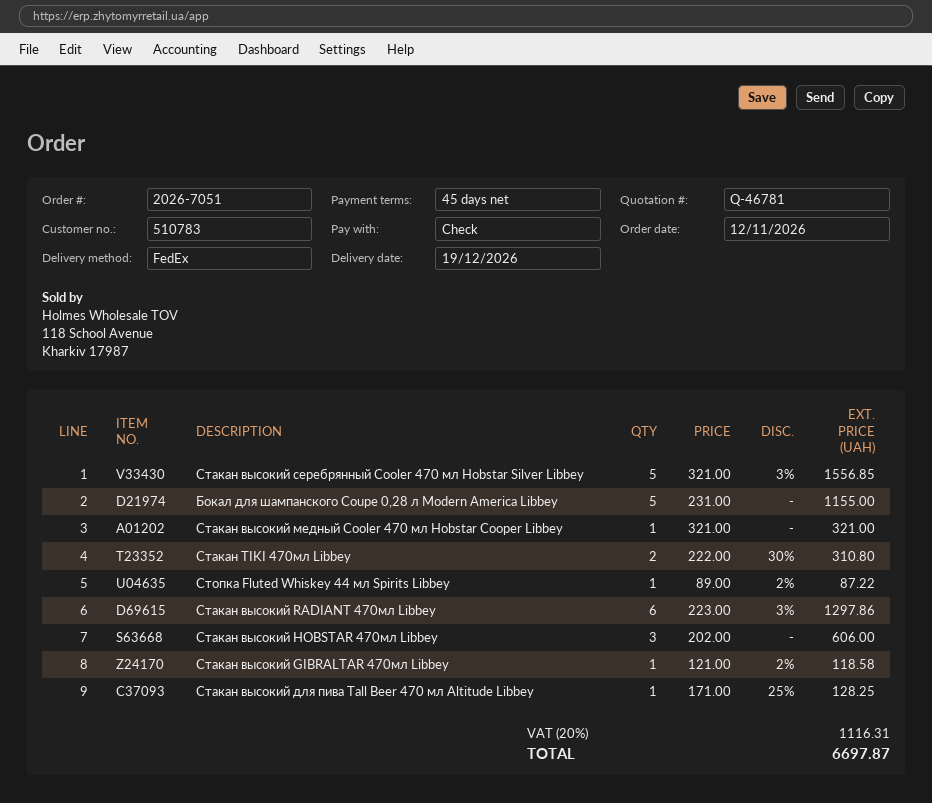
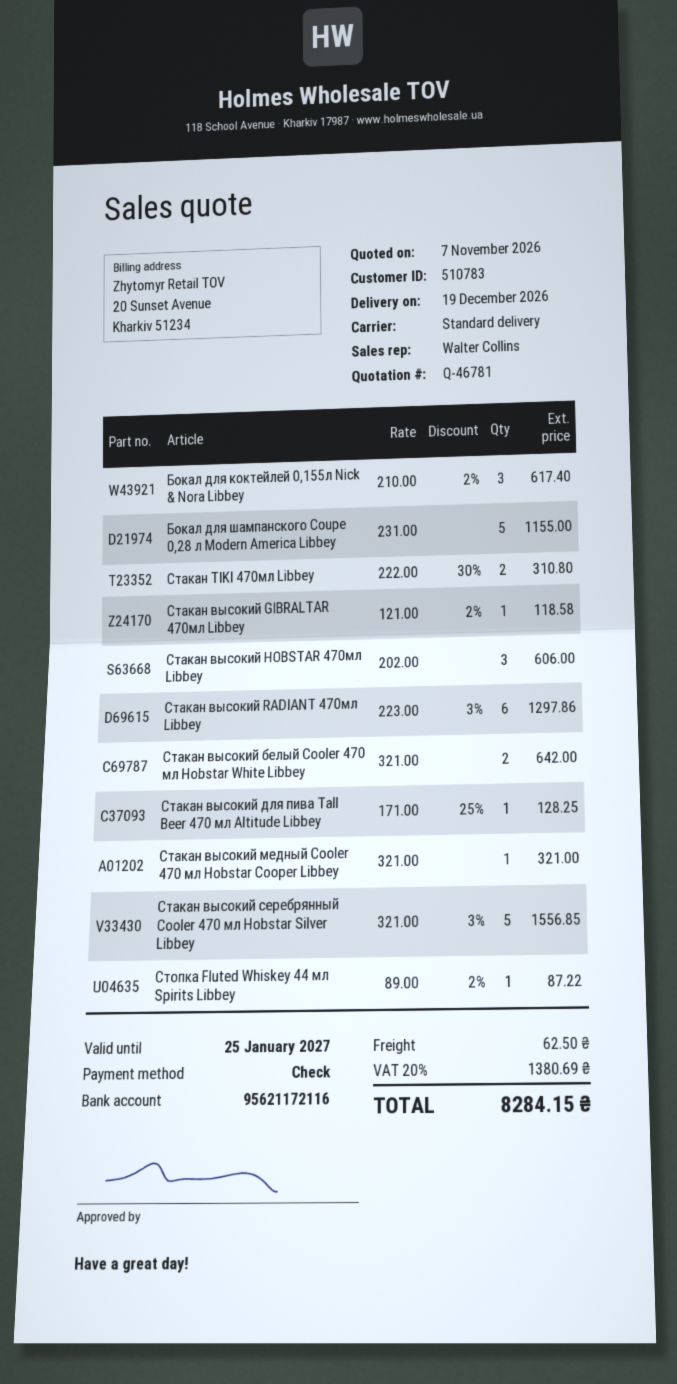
shipping method: FedEx -> standard
Бокал для коктейлей 0,155л Nick & Nora Libbey: none -> 3 x 210.00 - 2% = 617.40
Стакан высокий белый Cooler 470 мл Hobstar White Libbey: none -> 2 x 321.00 = 642.00
shipping: none -> 62.50
tax: 20% = 1116.31 -> 20% = 1380.69
total: 6697.87 -> 8284.15

